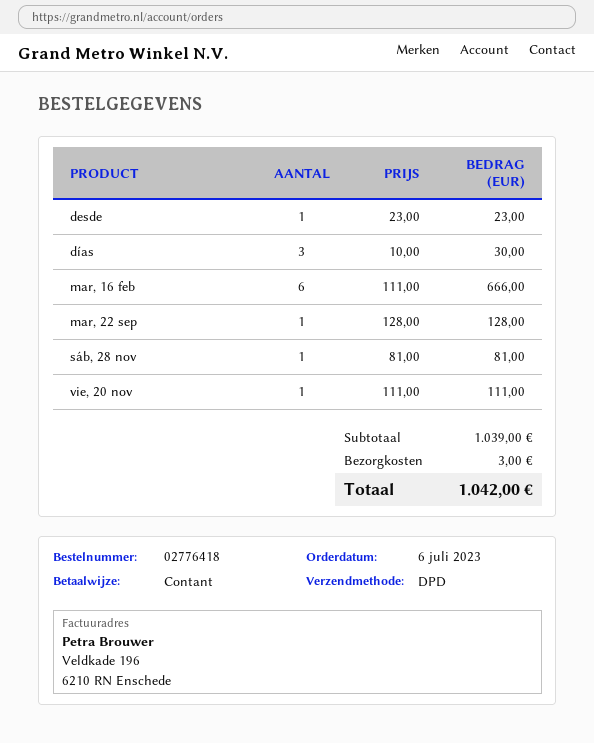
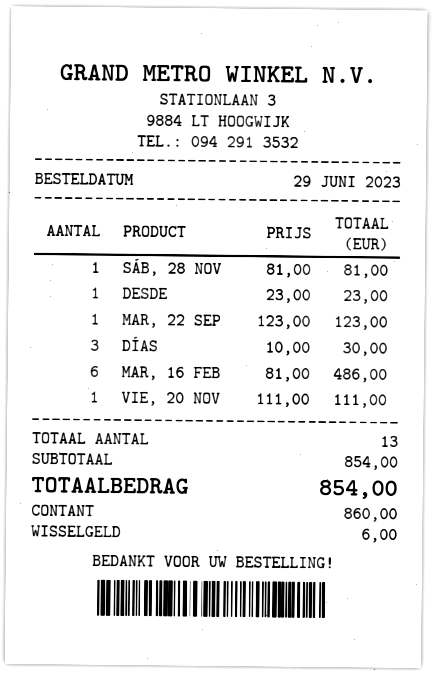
order date: 2023-07-06 -> 2023-06-29
mar, 16 feb: 6 x 111.00 = 666.00 -> 6 x 81.00 = 486.00
mar, 22 sep: 1 x 128.00 = 128.00 -> 1 x 123.00 = 123.00
subtotal: 1039.00 -> 854.00
shipping: 3.00 -> none
total: 1042.00 -> 854.00

